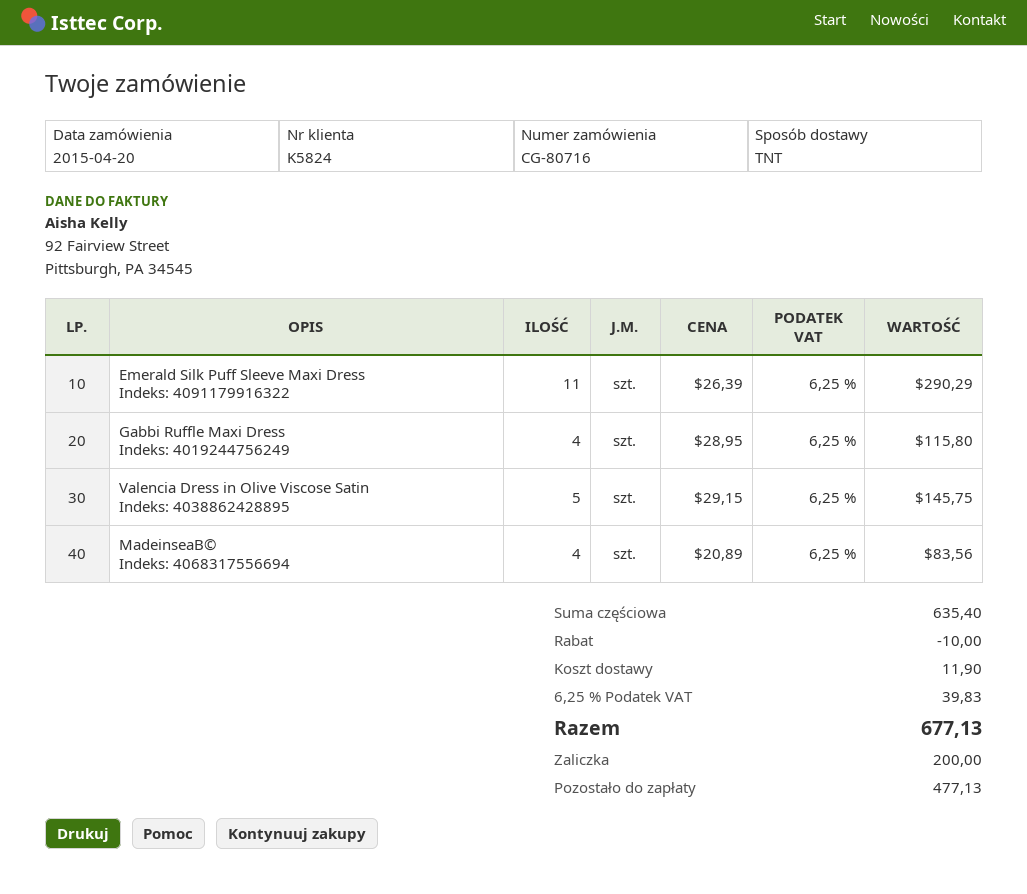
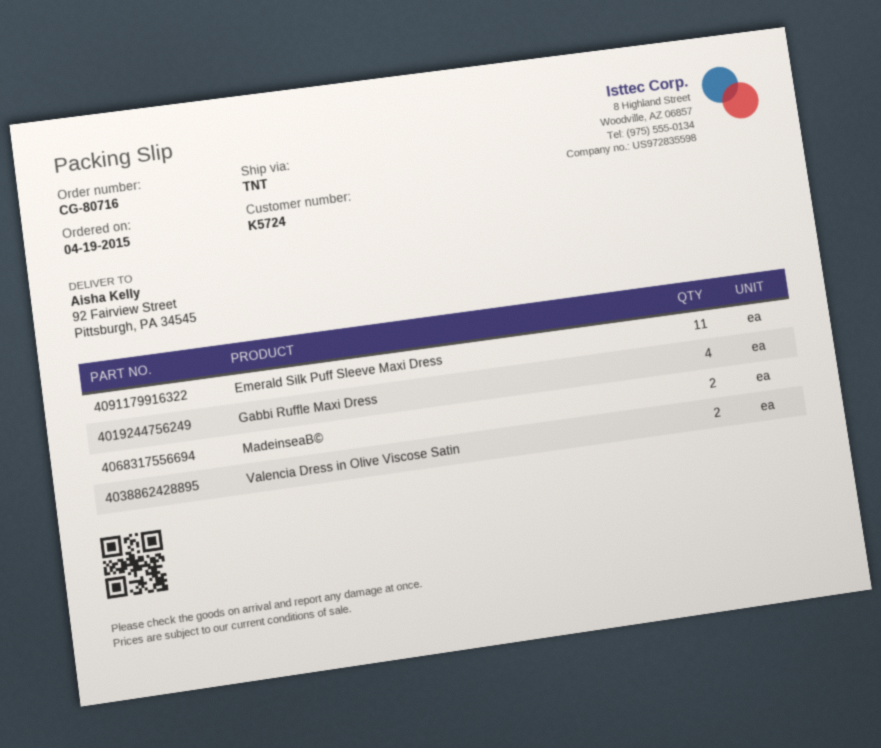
order date: 2015-04-20 -> 2015-04-19
customer number: K5824 -> K5724
Valencia Dress in Olive Viscose Satin: 5 -> 2
MadeinseaΒ©: 4 -> 2

